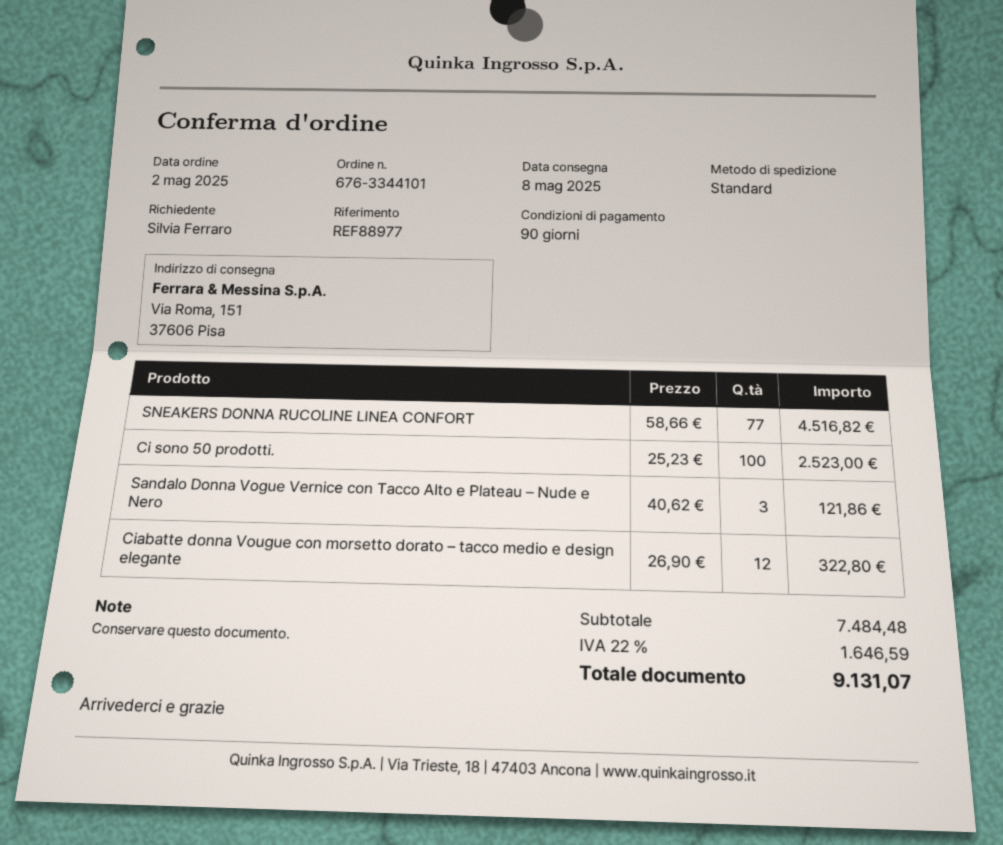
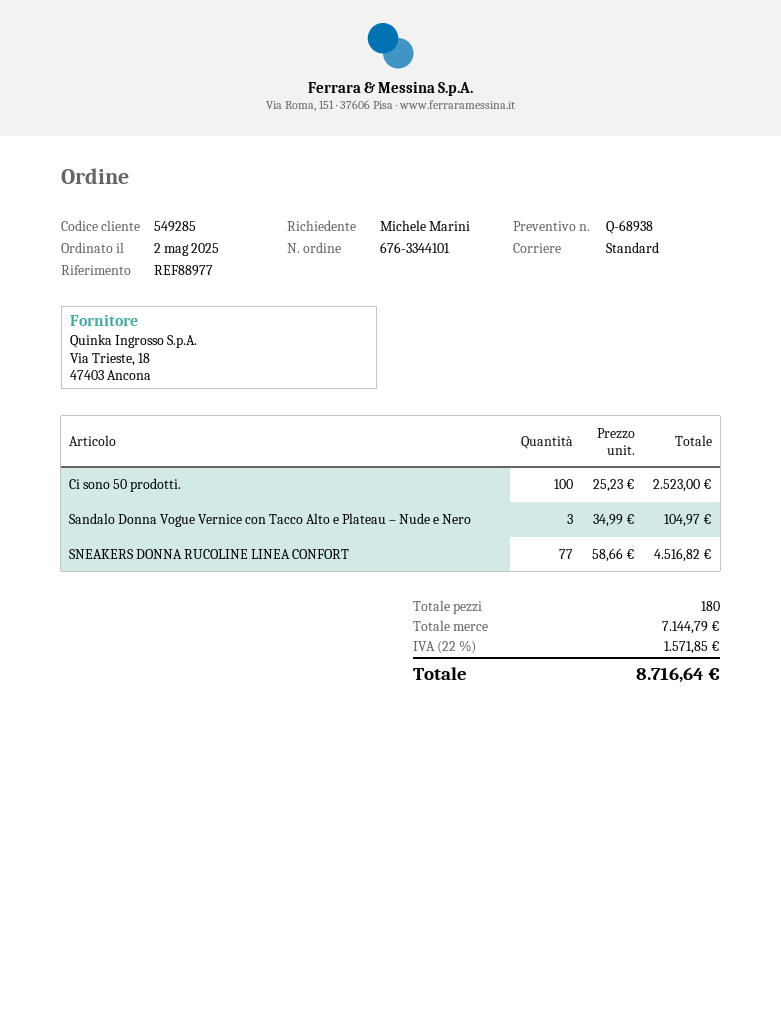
ordered by: Silvia Ferraro -> Michele Marini
Sandalo Donna Vogue Vernice con Tacco Alto e Plateau – Nude e Nero: 3 x 40.62 = 121.86 -> 3 x 34.99 = 104.97
Ciabatte donna Vougue con morsetto dorato – tacco medio e design elegante: 12 x 26.90 = 322.80 -> none
subtotal: 7484.48 -> 7144.79
tax: 22% = 1646.59 -> 22% = 1571.85
total: 9131.07 -> 8716.64

